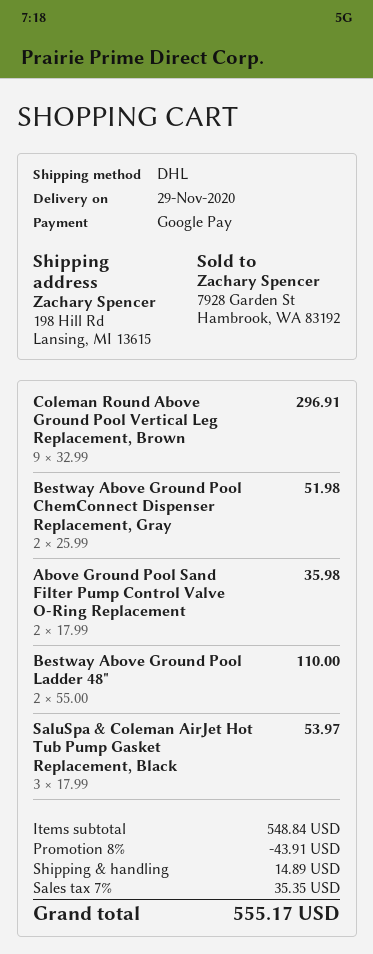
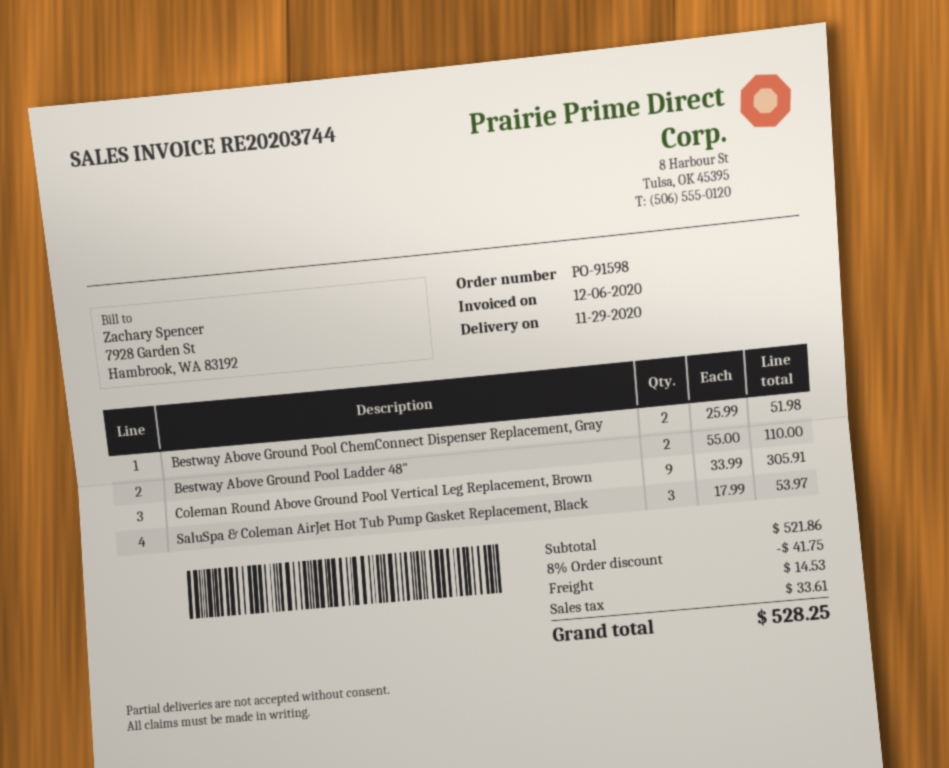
Coleman Round Above Ground Pool Vertical Leg Replacement, Brown: 9 x 32.99 = 296.91 -> 9 x 33.99 = 305.91
Above Ground Pool Sand Filter Pump Control Valve O-Ring Replacement: 2 x 17.99 = 35.98 -> none
subtotal: 548.84 -> 521.86
discount: 8% = 43.91 -> 8% = 41.75
shipping: 14.89 -> 14.53
tax: 35.35 -> 33.61
total: 555.17 -> 528.25

